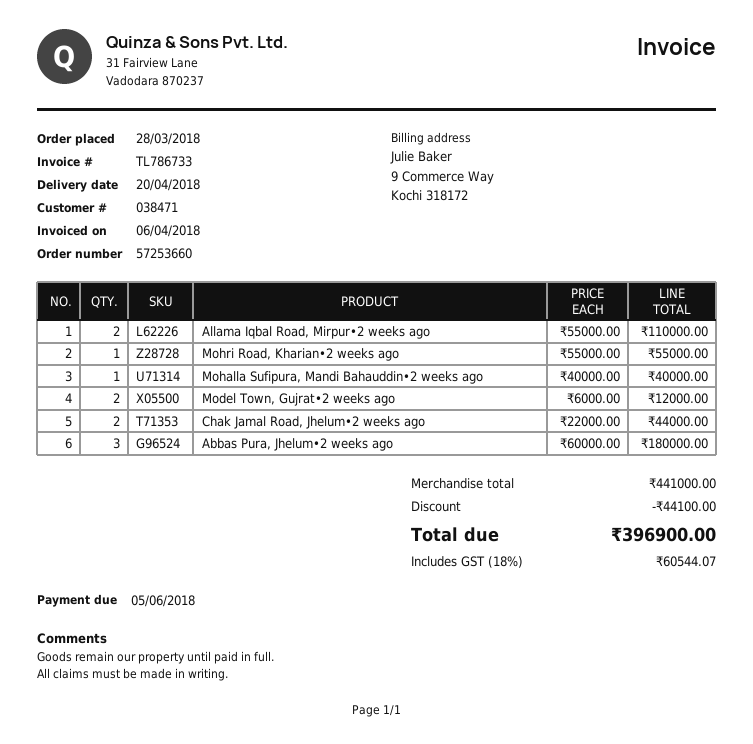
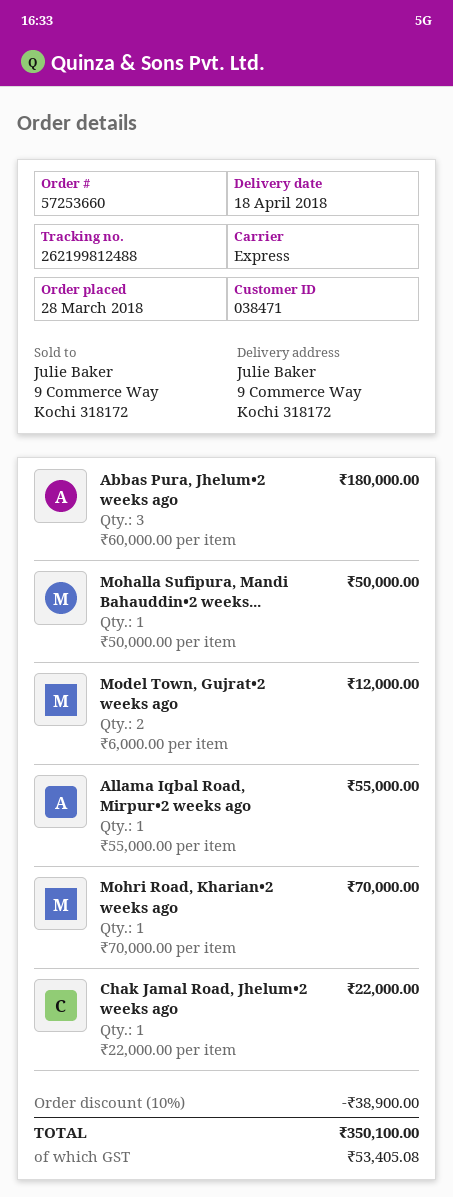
delivery date: 2018-04-20 -> 2018-04-18
Allama Iqbal Road, Mirpur•2 weeks ago: 2 x 55000.00 = 110000.00 -> 1 x 55000.00 = 55000.00
Mohri Road, Kharian•2 weeks ago: 1 x 55000.00 = 55000.00 -> 1 x 70000.00 = 70000.00
Mohalla Sufipura, Mandi Bahauddin•2 weeks ago: 1 x 40000.00 = 40000.00 -> 1 x 50000.00 = 50000.00
Chak Jamal Road, Jhelum•2 weeks ago: 2 x 22000.00 = 44000.00 -> 1 x 22000.00 = 22000.00
discount: 44100.00 -> 38900.00
tax: 60544.07 -> 53405.08
total: 396900.00 -> 350100.00

